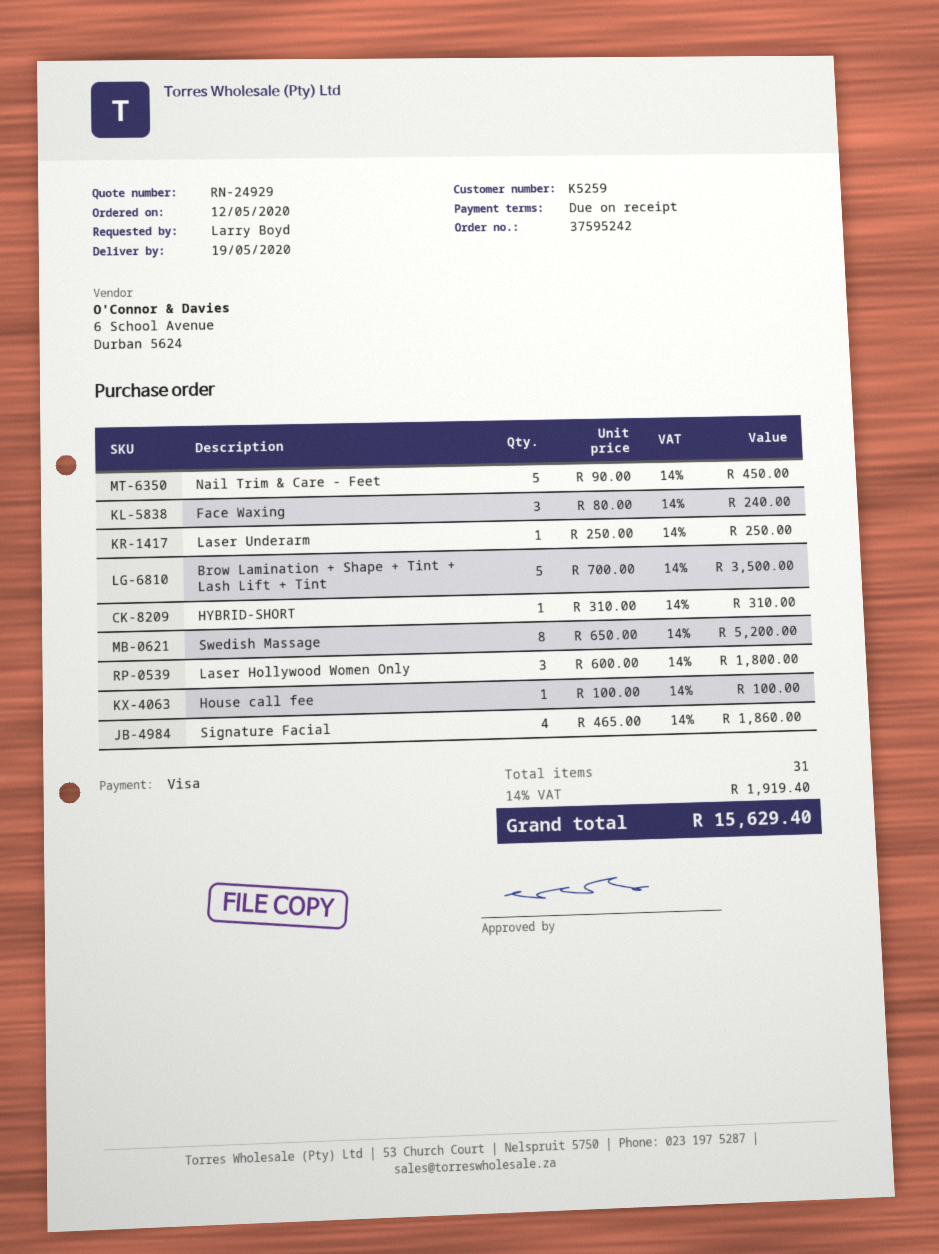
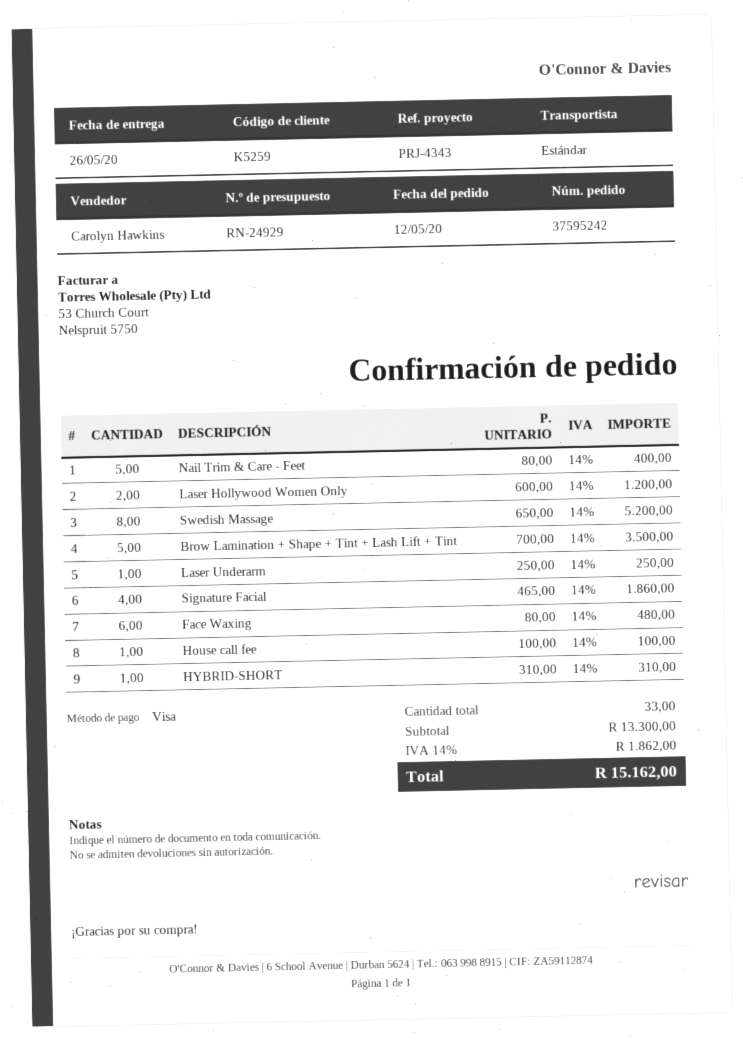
delivery date: 2020-05-19 -> 2020-05-26
Nail Trim & Care - Feet: 5 x 90.00 = 450.00 -> 5 x 80.00 = 400.00
Face Waxing: 3 x 80.00 = 240.00 -> 6 x 80.00 = 480.00
Laser Hollywood Women Only: 3 x 600.00 = 1800.00 -> 2 x 600.00 = 1200.00
total quantity: 31 -> 33
tax: 14% = 1919.40 -> 14% = 1862.00
total: 15629.40 -> 15162.00

